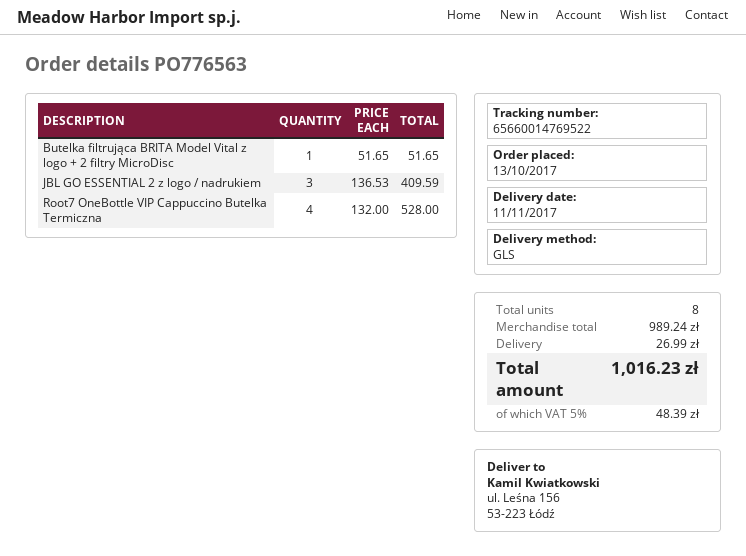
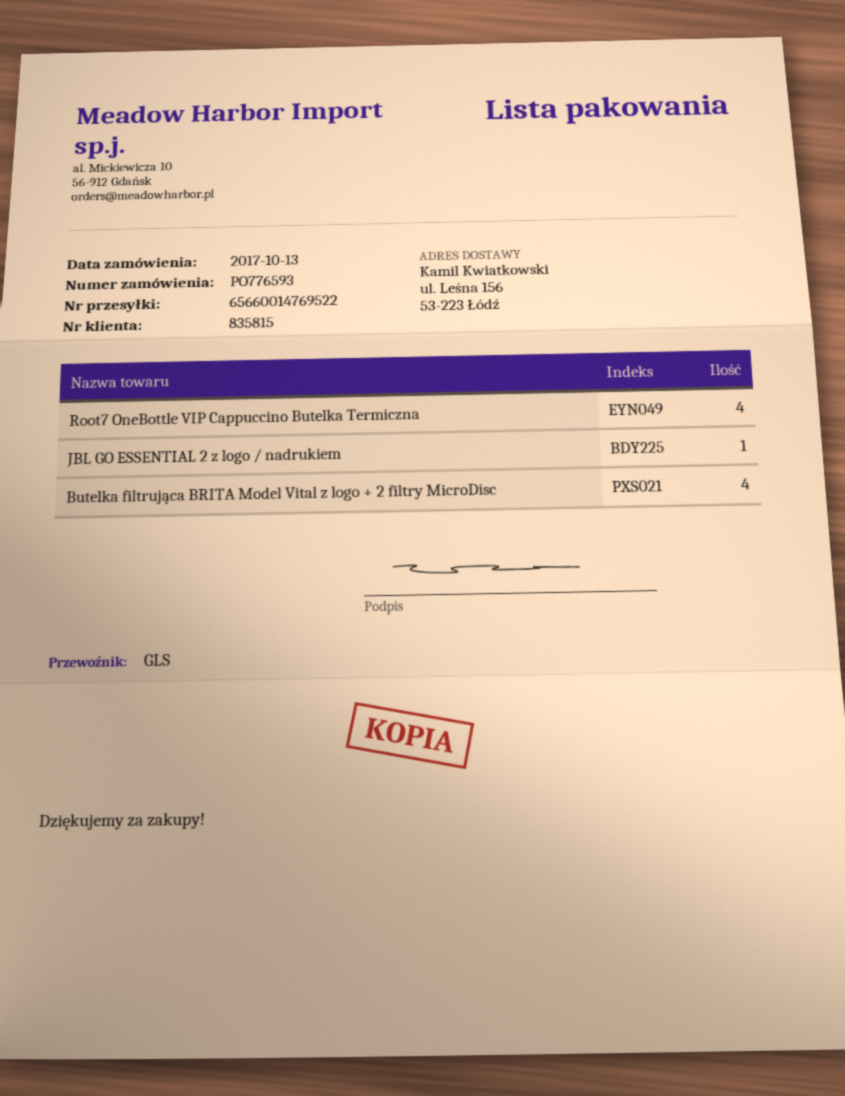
order number: PO776563 -> PO776593
Butelka filtrująca BRITA Model Vital z logo + 2 filtry MicroDisc: 1 -> 4
JBL GO ESSENTIAL 2 z logo / nadrukiem: 3 -> 1

